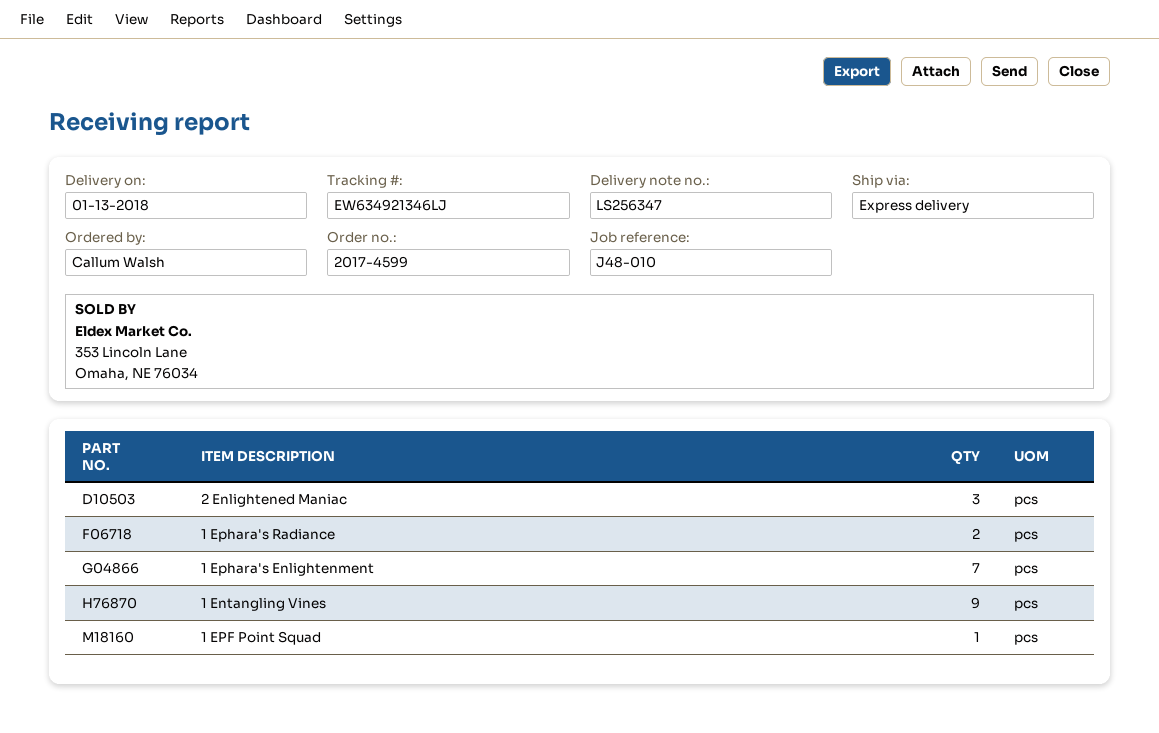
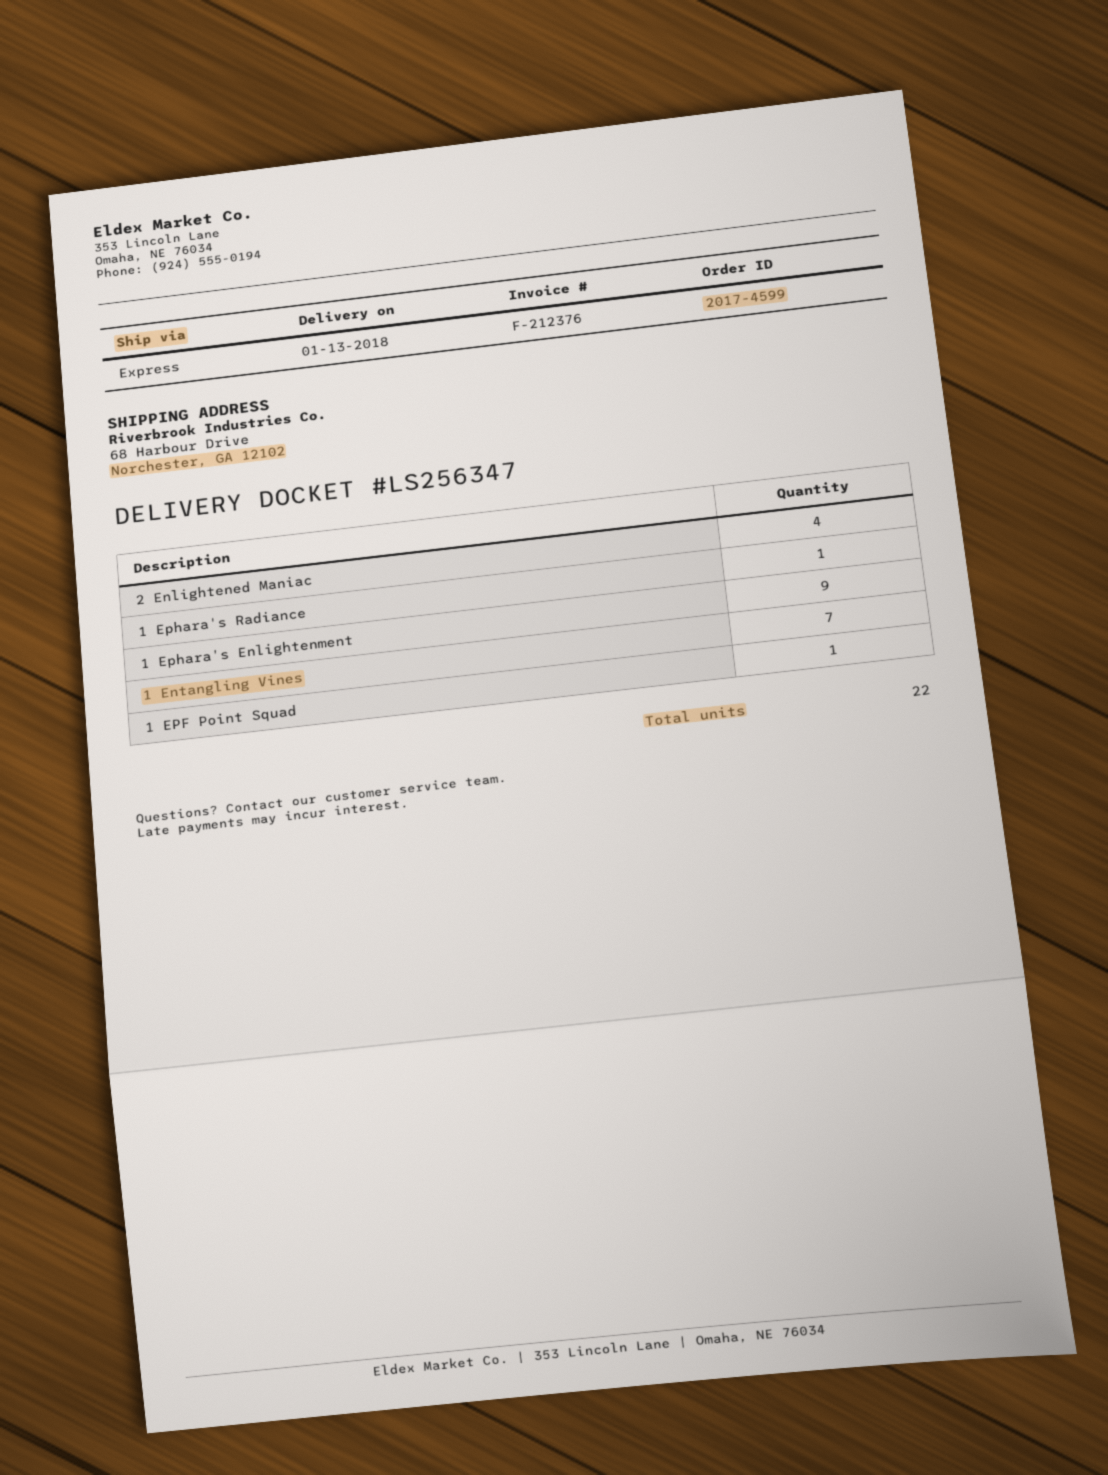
2 Enlightened Maniac: 3 -> 4
1 Ephara's Radiance: 2 -> 1
1 Ephara's Enlightenment: 7 -> 9
1 Entangling Vines: 9 -> 7

